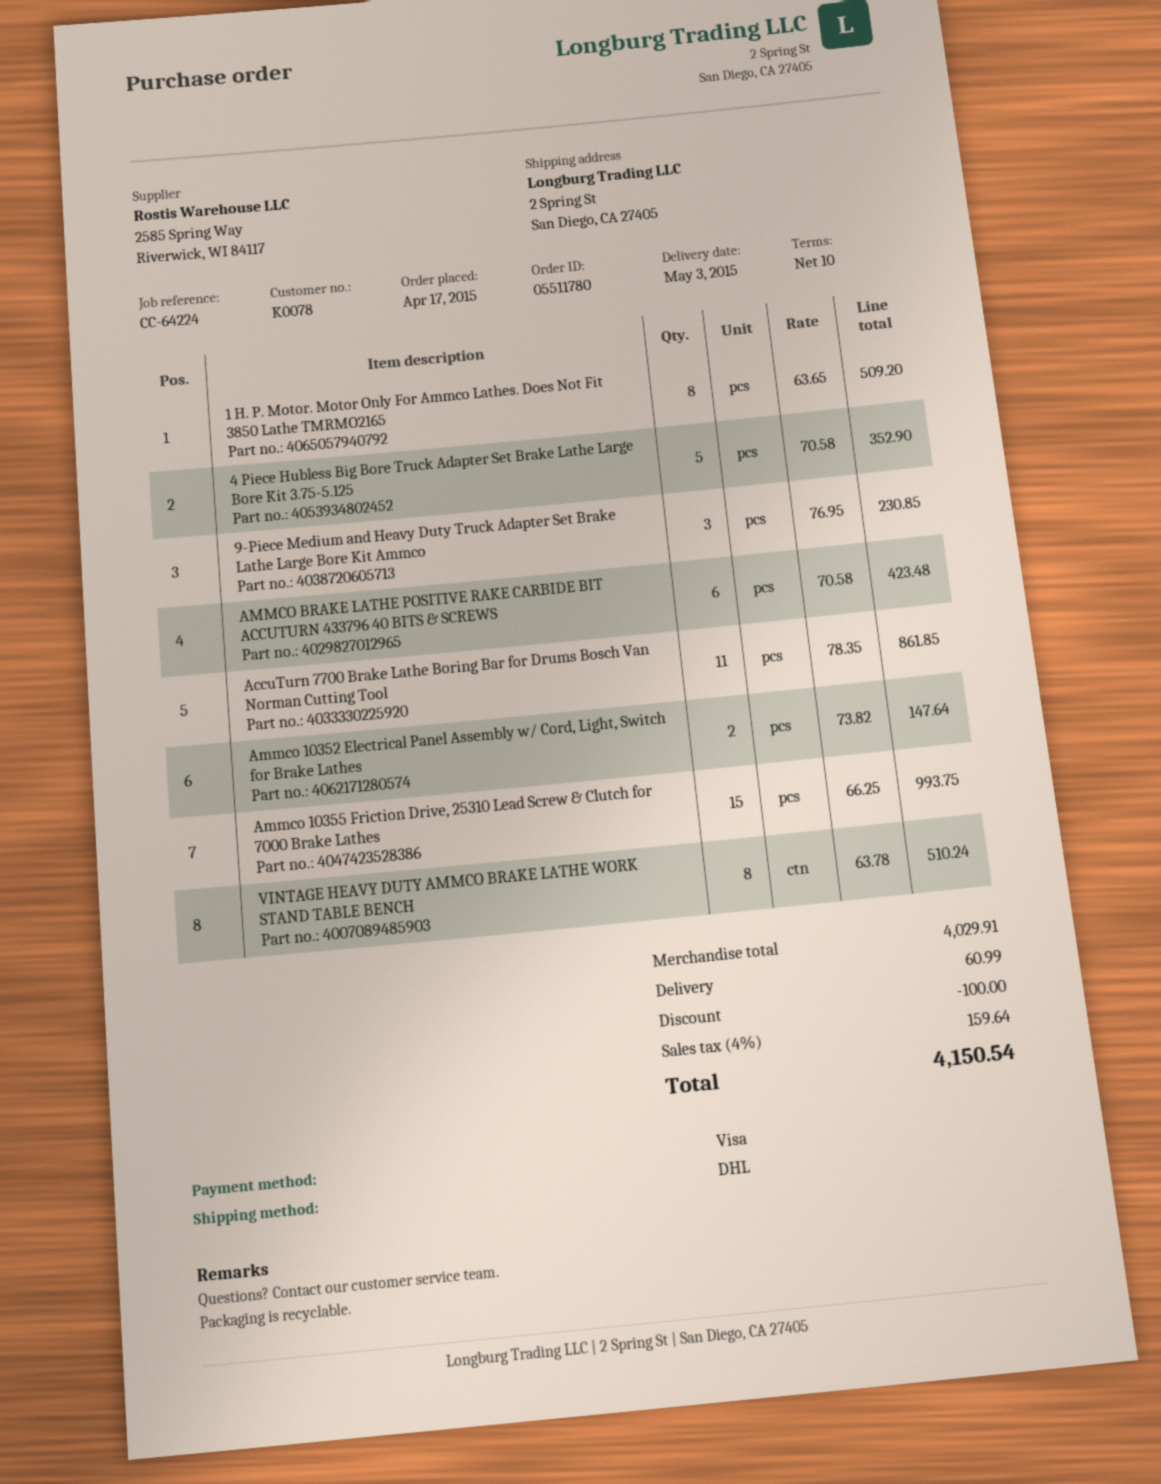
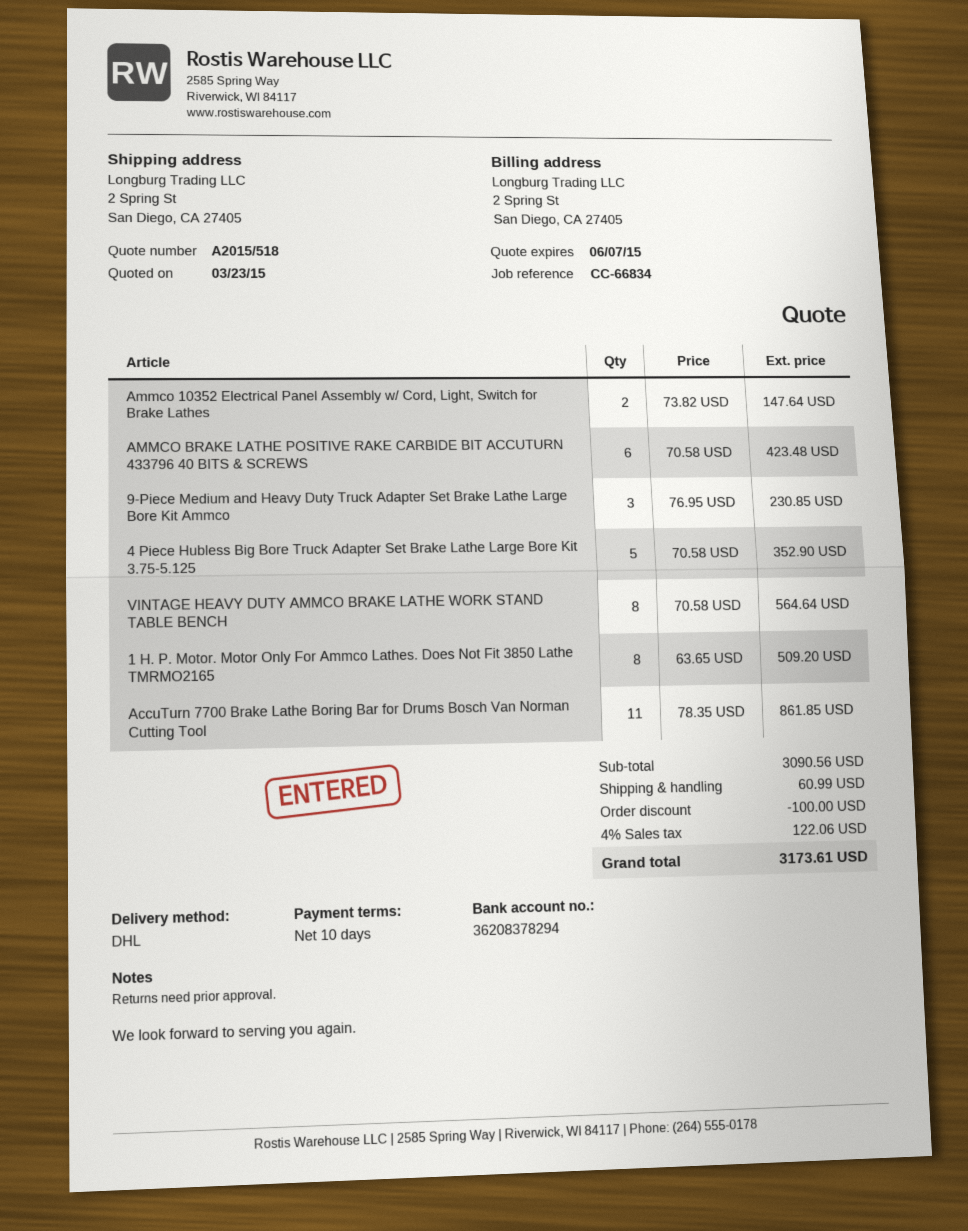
reference: CC-64224 -> CC-66834
Ammco 10355 Friction Drive, 25310 Lead Screw & Clutch for 7000 Brake Lathes: 15 x 66.25 = 993.75 -> none
VINTAGE HEAVY DUTY AMMCO BRAKE LATHE WORK STAND TABLE BENCH: 8 x 63.78 = 510.24 -> 8 x 70.58 = 564.64
subtotal: 4029.91 -> 3090.56
tax: 4% = 159.64 -> 4% = 122.06
total: 4150.54 -> 3173.61

